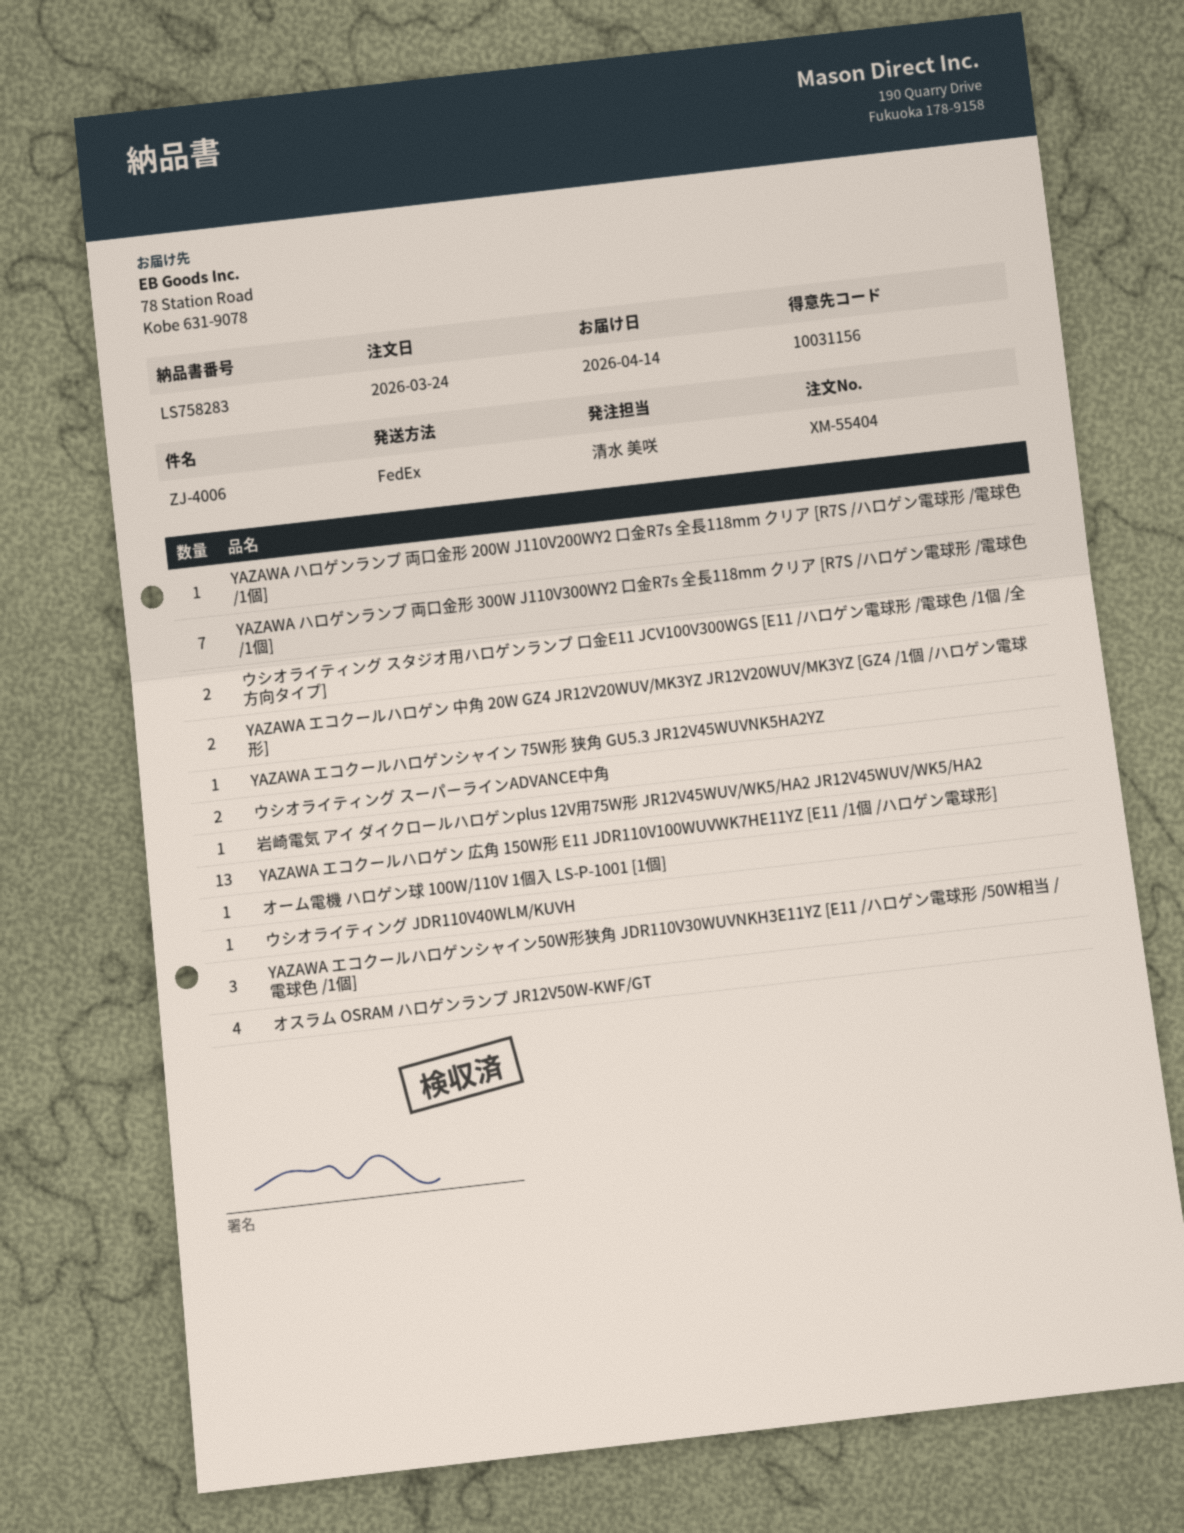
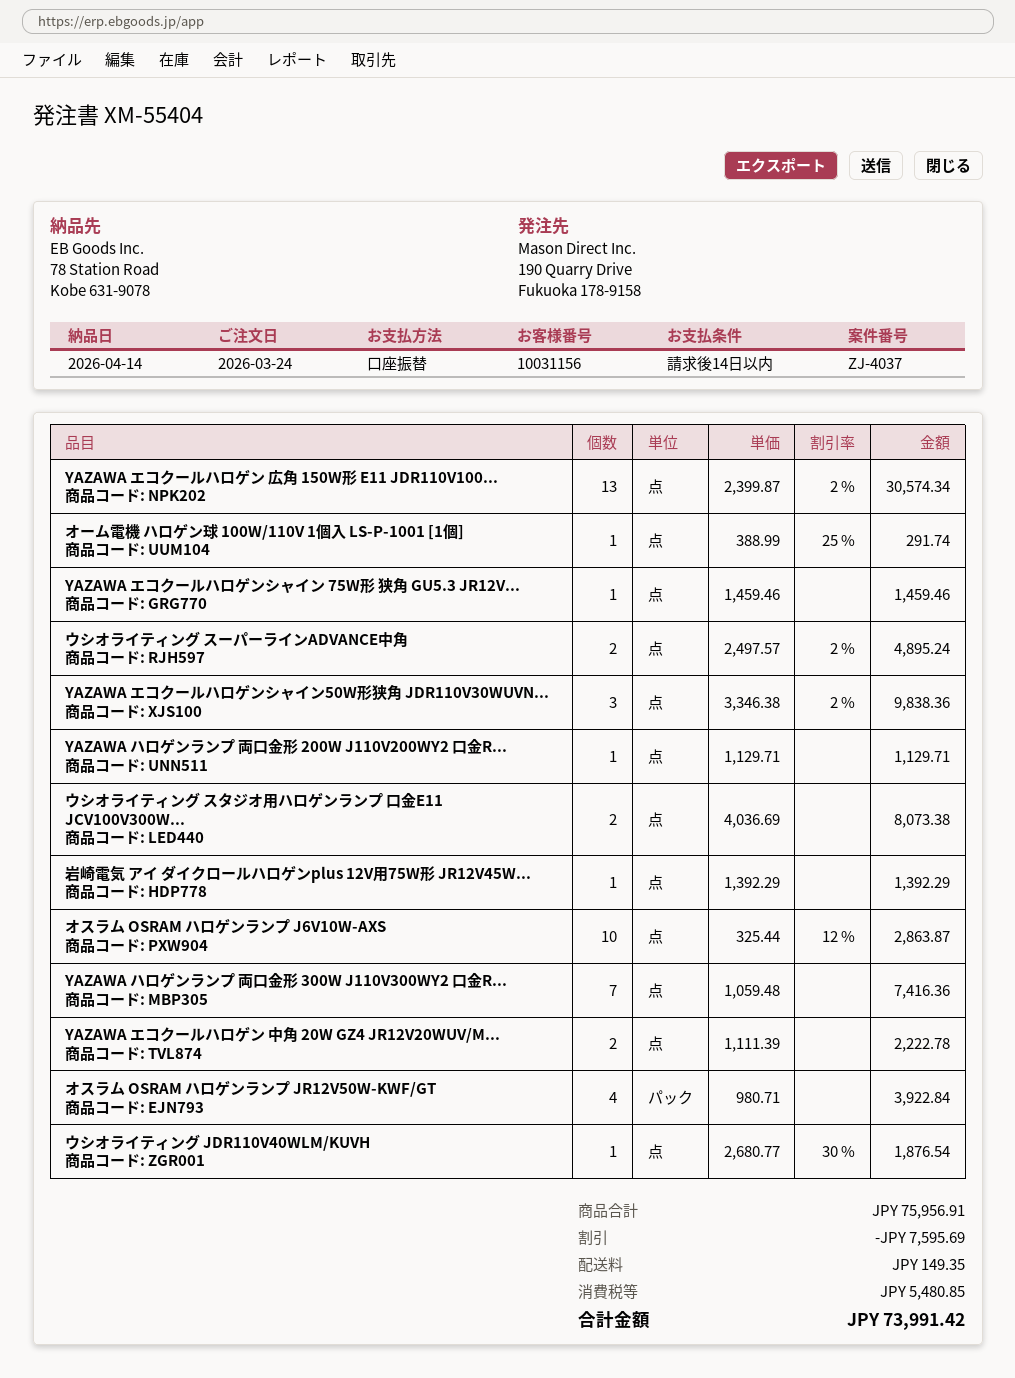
reference: ZJ-4006 -> ZJ-4037
オスラム OSRAM ハロゲンランプ J6V10W-AXS: none -> 10

